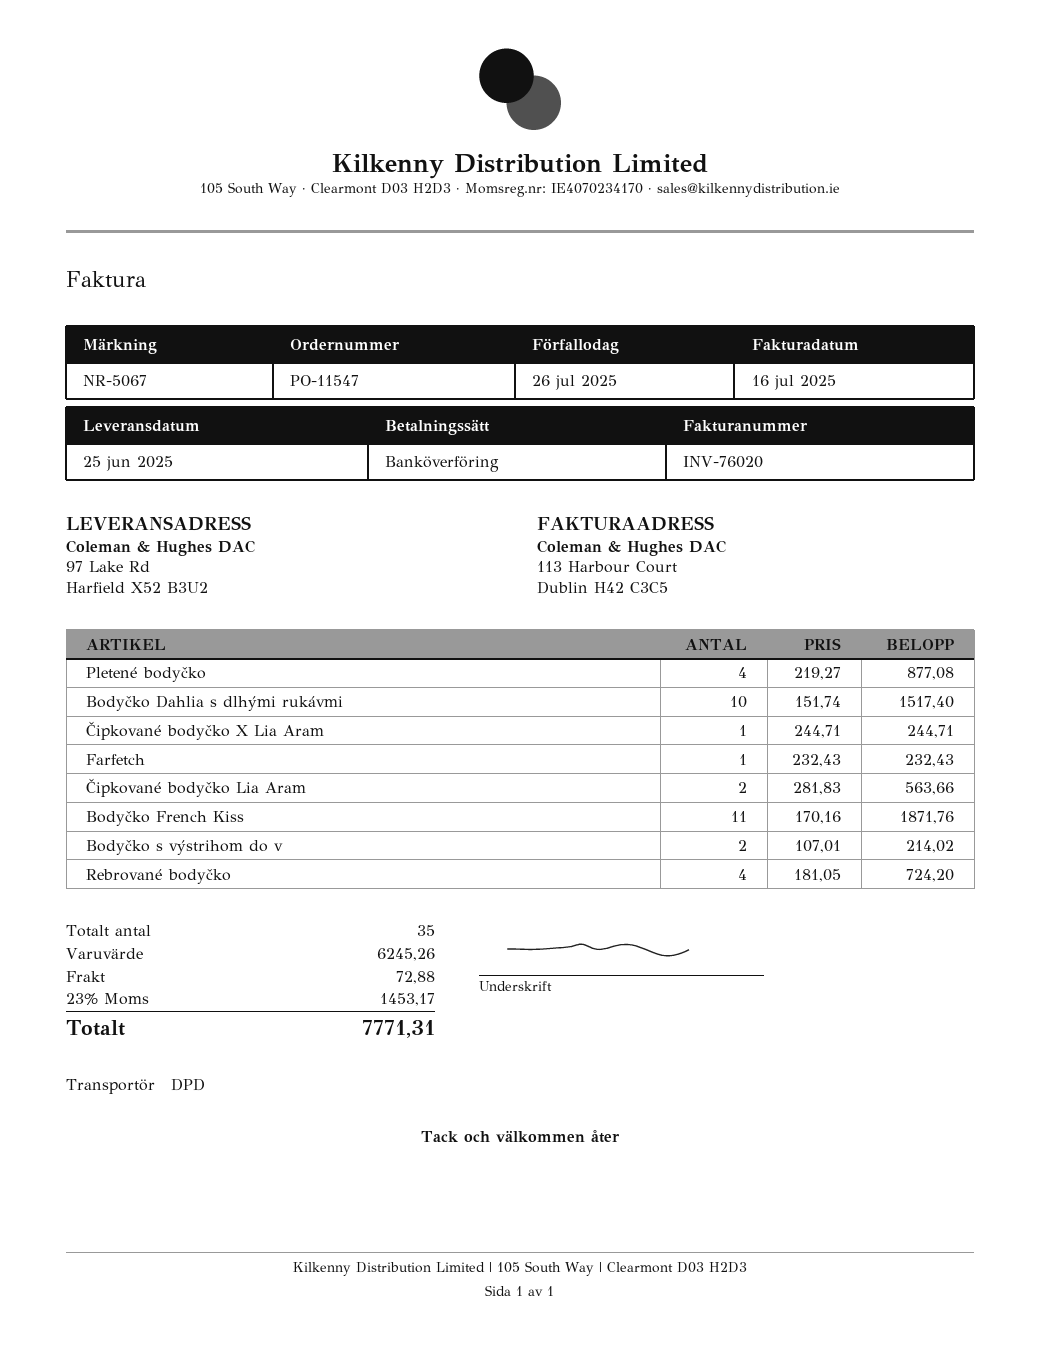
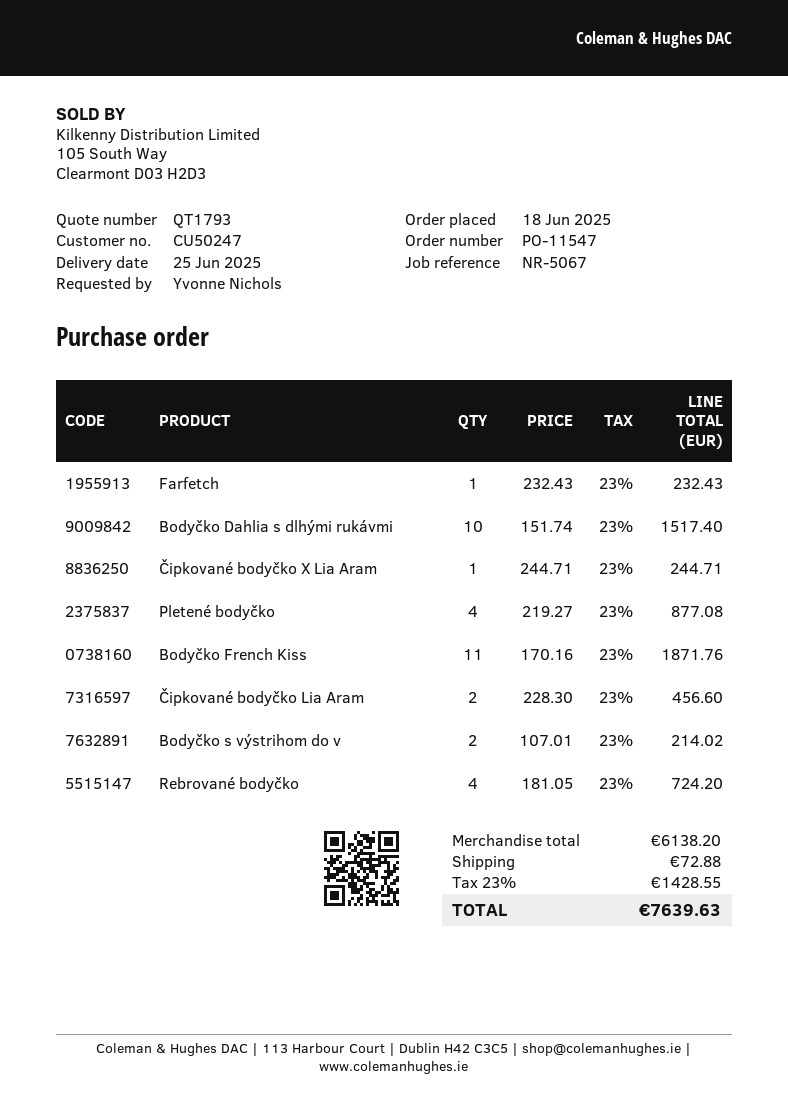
Čipkované bodyčko Lia Aram: 2 x 281.83 = 563.66 -> 2 x 228.30 = 456.60
subtotal: 6245.26 -> 6138.20
tax: 23% = 1453.17 -> 23% = 1428.55
total: 7771.31 -> 7639.63

